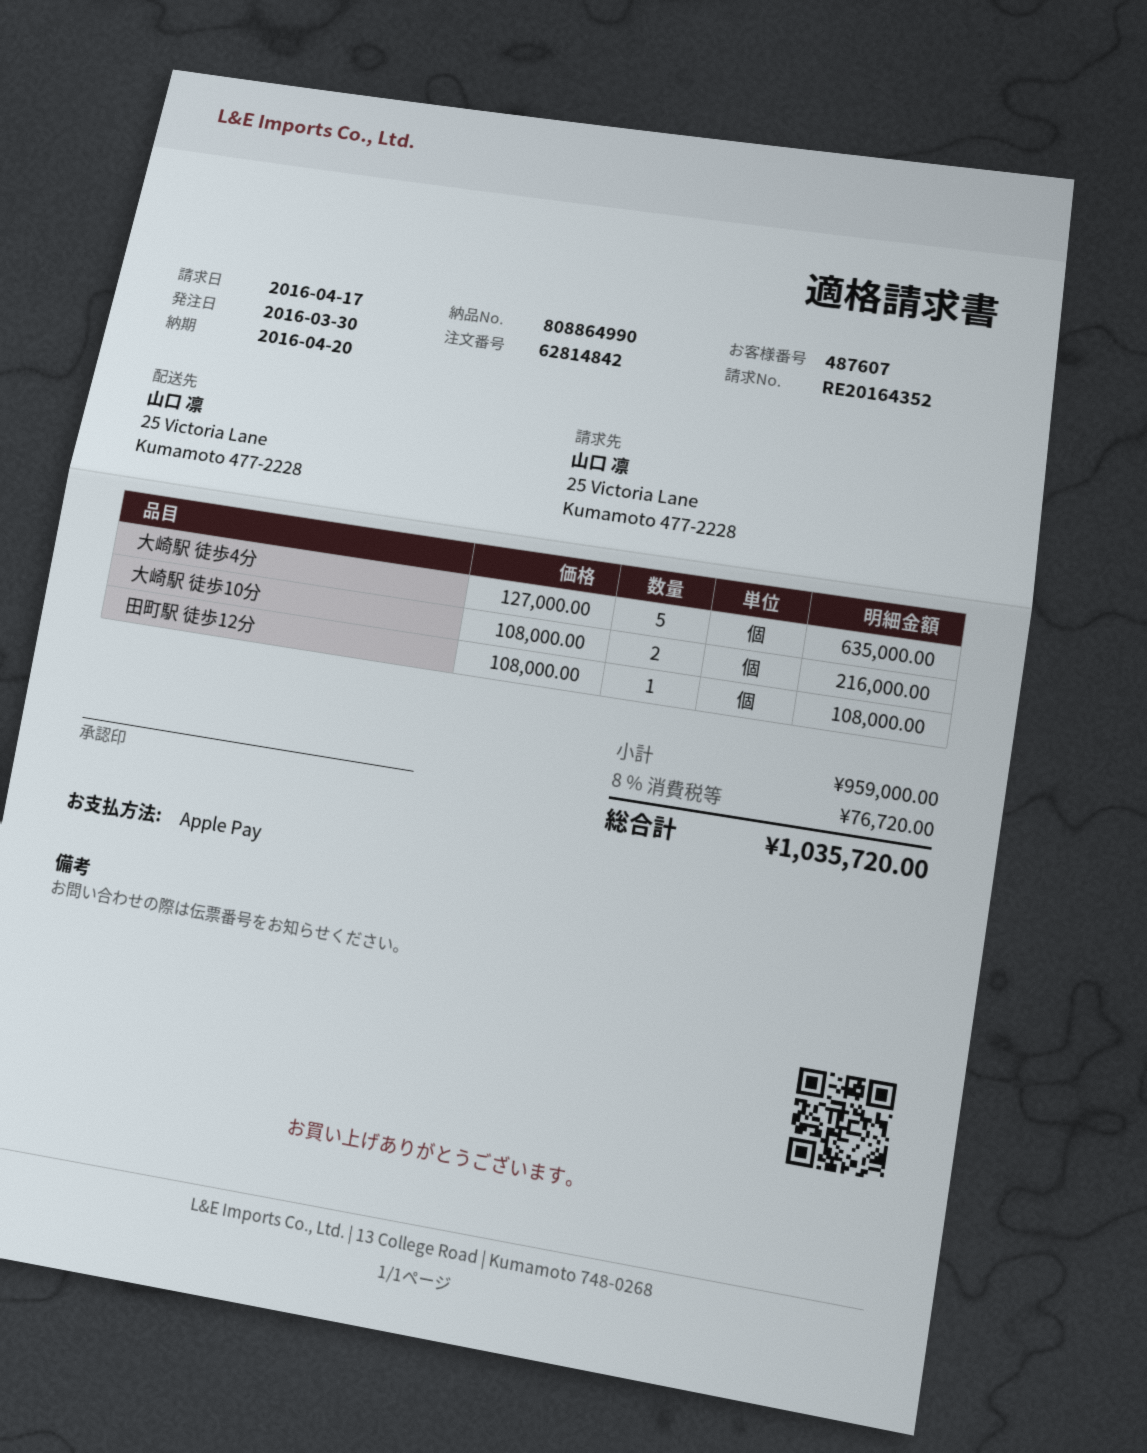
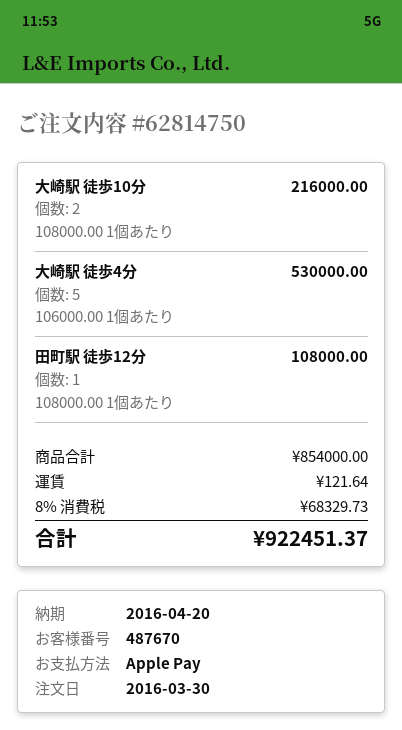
order number: 62814842 -> 62814750
customer number: 487607 -> 487670
大崎駅 徒歩4分: 5 x 127000.00 = 635000.00 -> 5 x 106000.00 = 530000.00
subtotal: 959000.00 -> 854000.00
shipping: none -> 121.64
tax: 8% = 76720.00 -> 8% = 68329.73
total: 1035720.00 -> 922451.37

